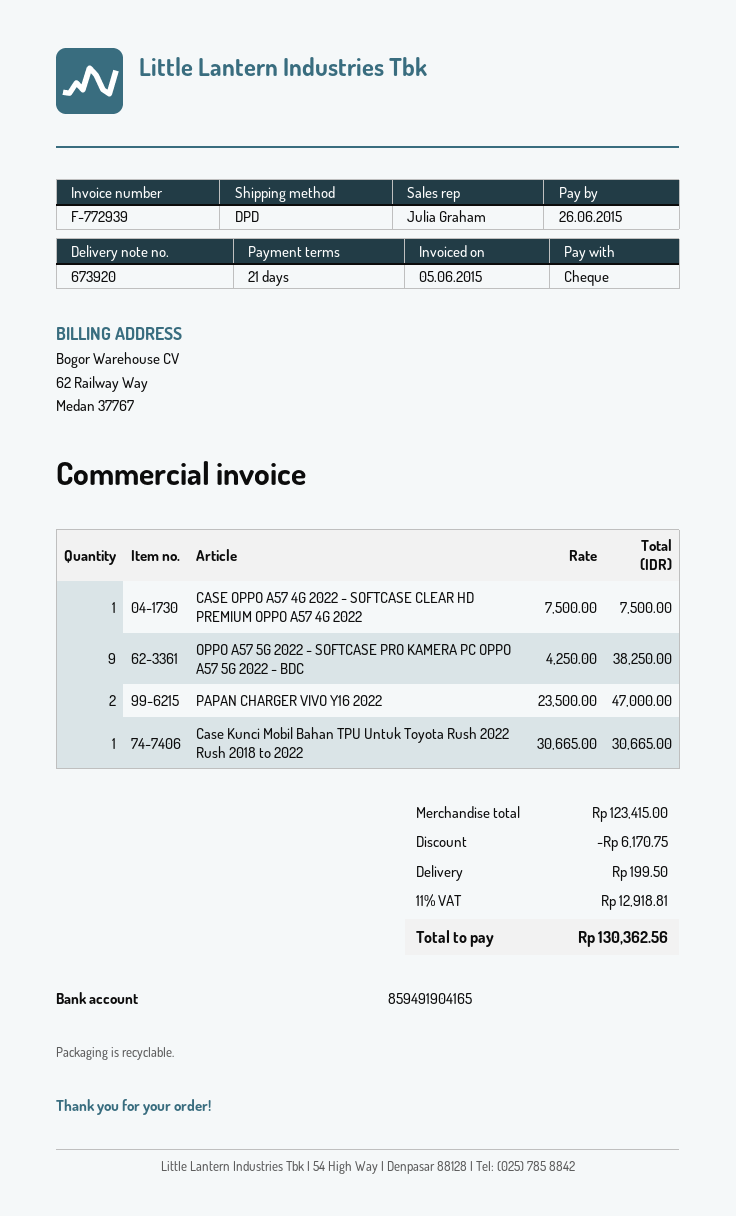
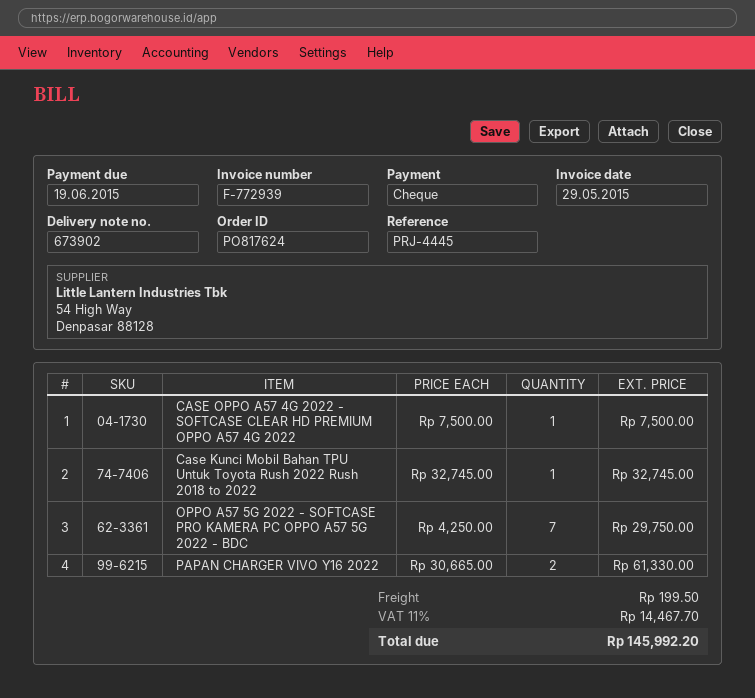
delivery note number: 673920 -> 673902
invoice date: 2015-06-05 -> 2015-05-29
due date: 2015-06-26 -> 2015-06-19
OPPO A57 5G 2022 - SOFTCASE PRO KAMERA PC OPPO A57 5G 2022 - BDC: 9 x 4250.00 = 38250.00 -> 7 x 4250.00 = 29750.00
PAPAN CHARGER VIVO Y16 2022: 2 x 23500.00 = 47000.00 -> 2 x 30665.00 = 61330.00
Case Kunci Mobil Bahan TPU Untuk Toyota Rush 2022 Rush 2018 to 2022: 1 x 30665.00 = 30665.00 -> 1 x 32745.00 = 32745.00
discount: 6170.75 -> none
tax: 11% = 12918.81 -> 11% = 14467.70
total: 130362.56 -> 145992.20

